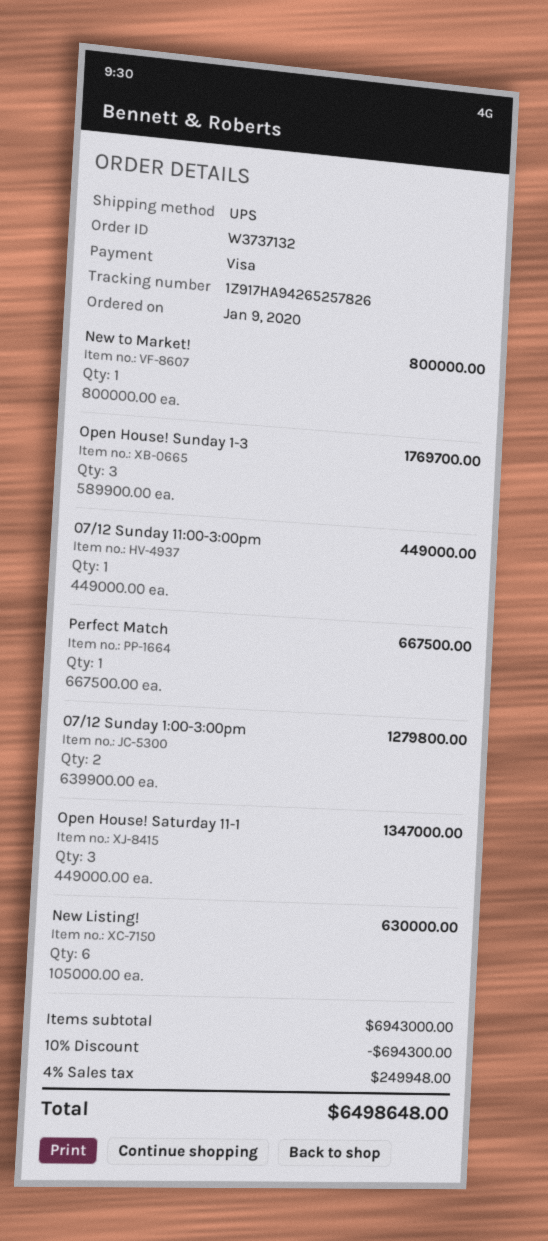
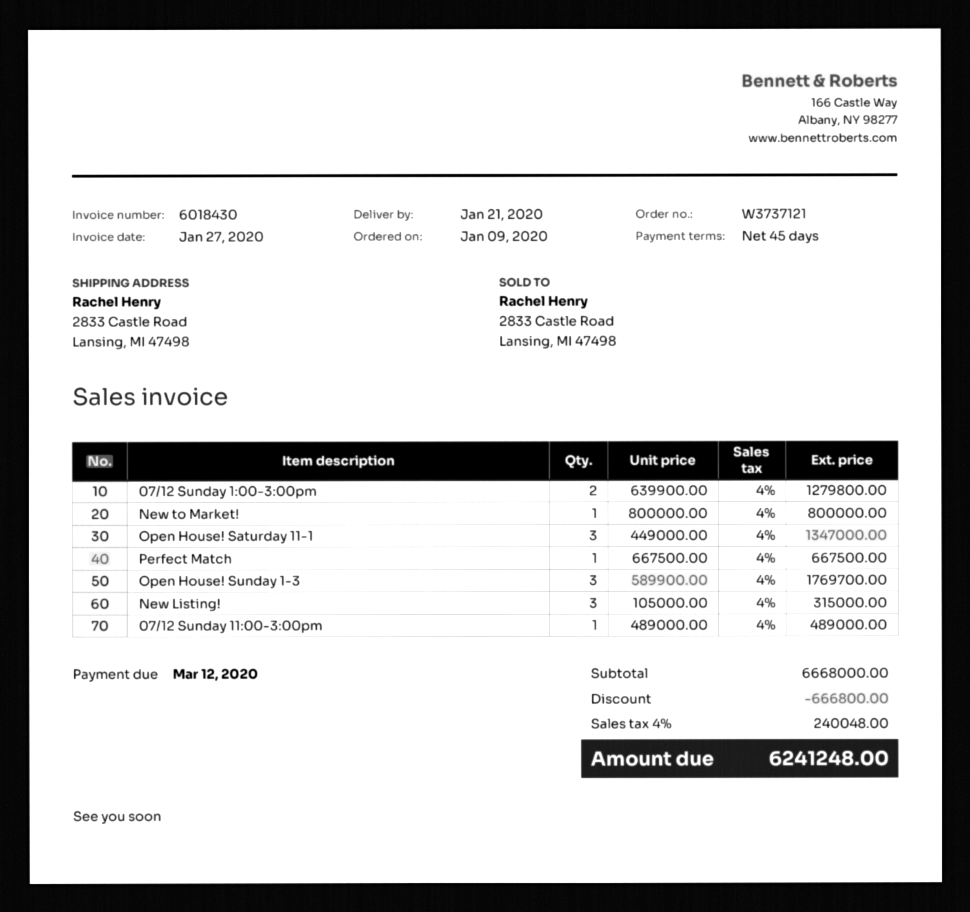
order number: W3737132 -> W3737121
07/12 Sunday 11:00-3:00pm: 1 x 449000.00 = 449000.00 -> 1 x 489000.00 = 489000.00
New Listing!: 6 x 105000.00 = 630000.00 -> 3 x 105000.00 = 315000.00
subtotal: 6943000.00 -> 6668000.00
discount: 694300.00 -> 666800.00
tax: 4% = 249948.00 -> 4% = 240048.00
total: 6498648.00 -> 6241248.00

